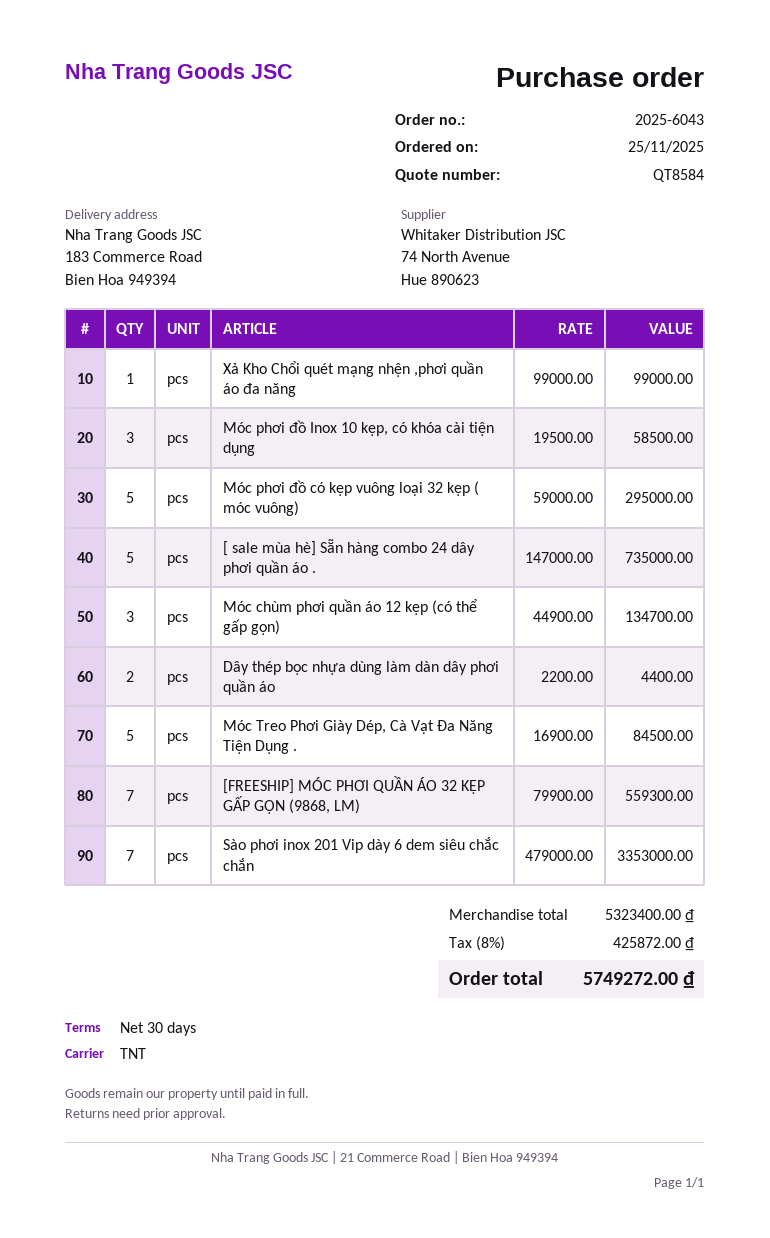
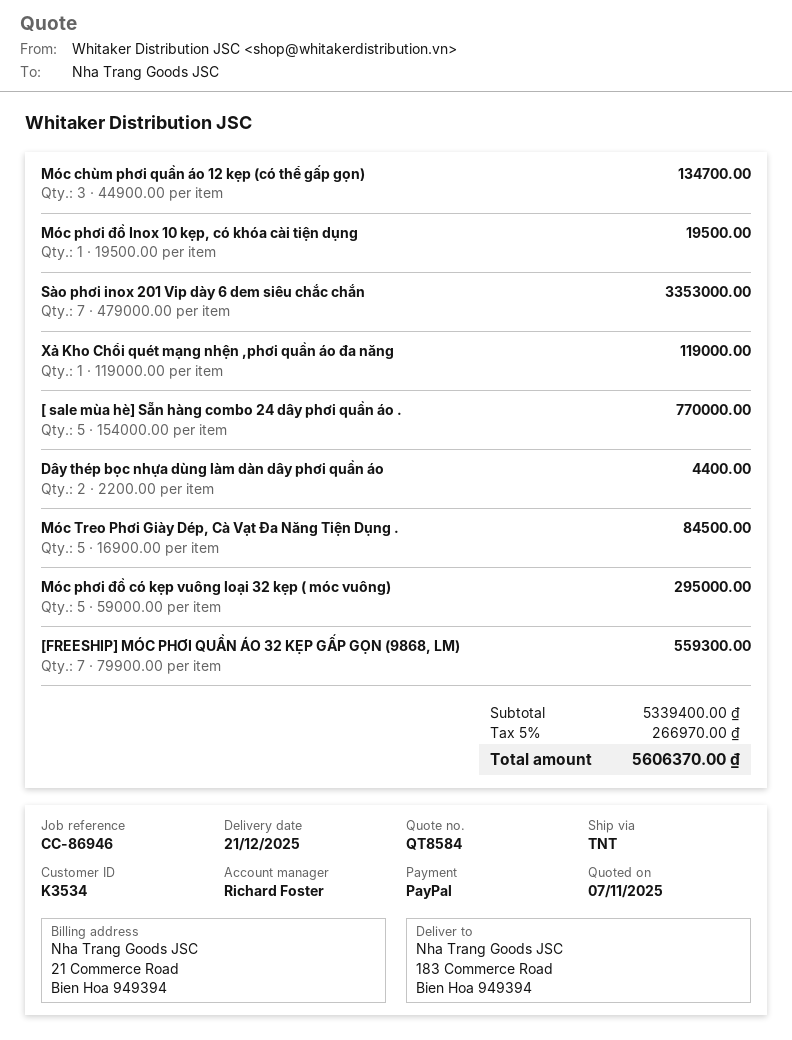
Xả Kho Chổi quét mạng nhện ,phơi quần áo đa năng: 1 x 99000.00 = 99000.00 -> 1 x 119000.00 = 119000.00
Móc phơi đồ Inox 10 kẹp, có khóa cài tiện dụng: 3 x 19500.00 = 58500.00 -> 1 x 19500.00 = 19500.00
[ sale mùa hè] Sẵn hàng combo 24 dây phơi quần áo .: 5 x 147000.00 = 735000.00 -> 5 x 154000.00 = 770000.00
subtotal: 5323400.00 -> 5339400.00
tax: 8% = 425872.00 -> 5% = 266970.00
total: 5749272.00 -> 5606370.00

